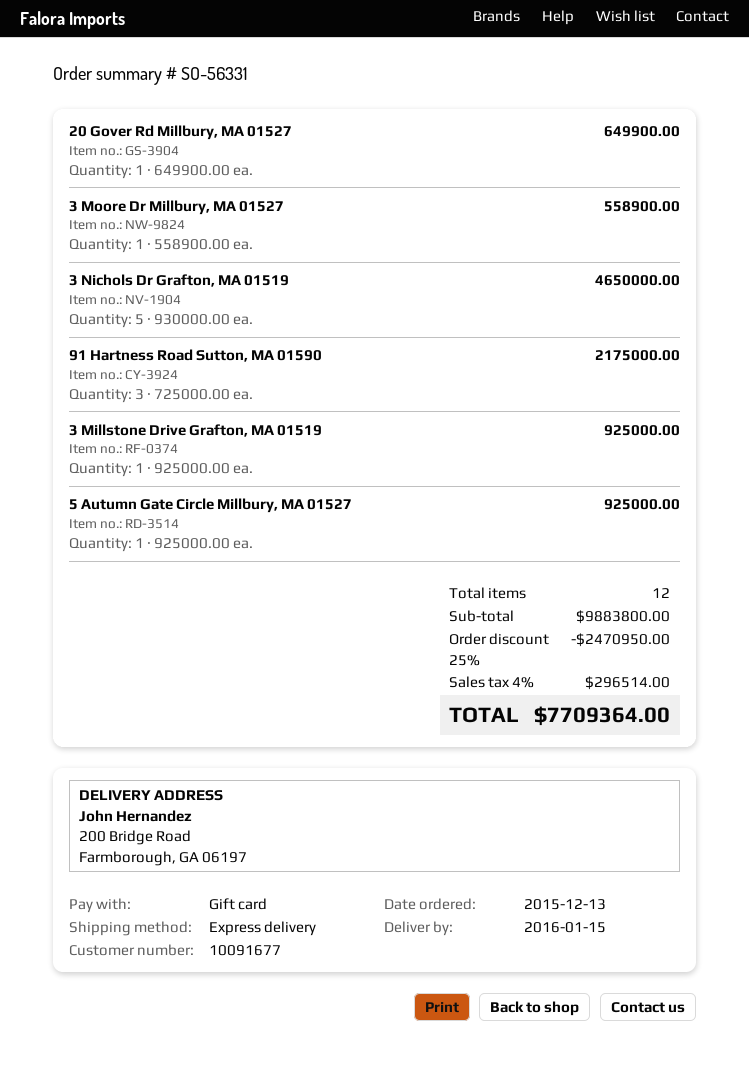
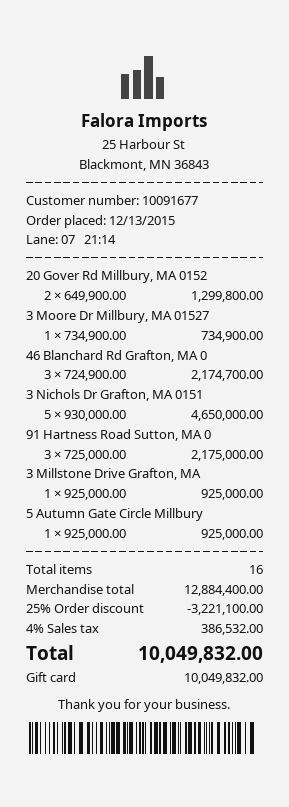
20 Gover Rd Millbury, MA 01527: 1 x 649900.00 = 649900.00 -> 2 x 649900.00 = 1299800.00
3 Moore Dr Millbury, MA 01527: 1 x 558900.00 = 558900.00 -> 1 x 734900.00 = 734900.00
46 Blanchard Rd Grafton, MA 0: none -> 3 x 724900.00 = 2174700.00
total quantity: 12 -> 16
subtotal: 9883800.00 -> 12884400.00
discount: 25% = 2470950.00 -> 25% = 3221100.00
tax: 4% = 296514.00 -> 4% = 386532.00
total: 7709364.00 -> 10049832.00

